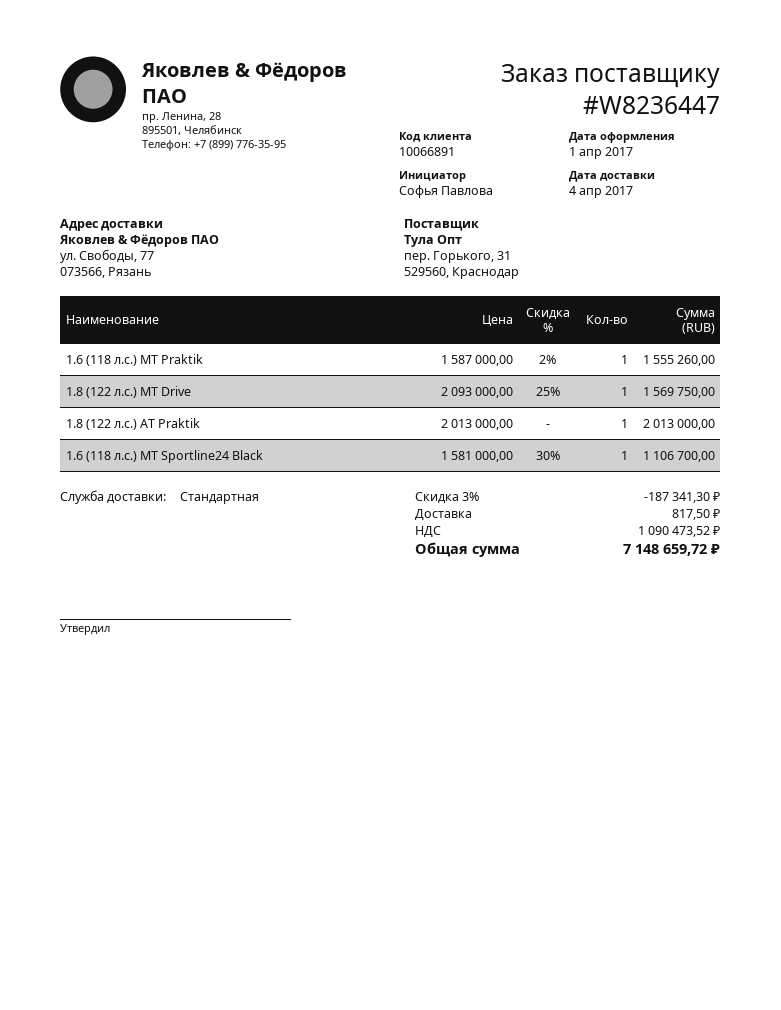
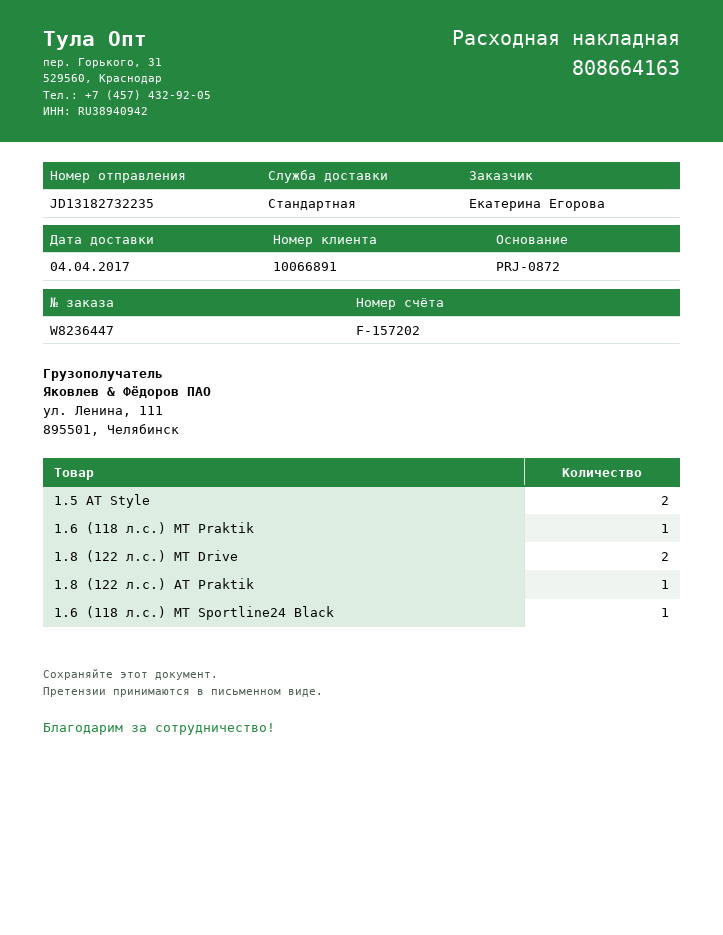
ordered by: Софья Павлова -> Екатерина Егорова
ship to: ул. Свободы, 77, 073566, Рязань -> ул. Ленина, 111, 895501, Челябинск
1.8 (122 л.с.) MT Drive: 1 -> 2
1.5 AT Style: none -> 2

